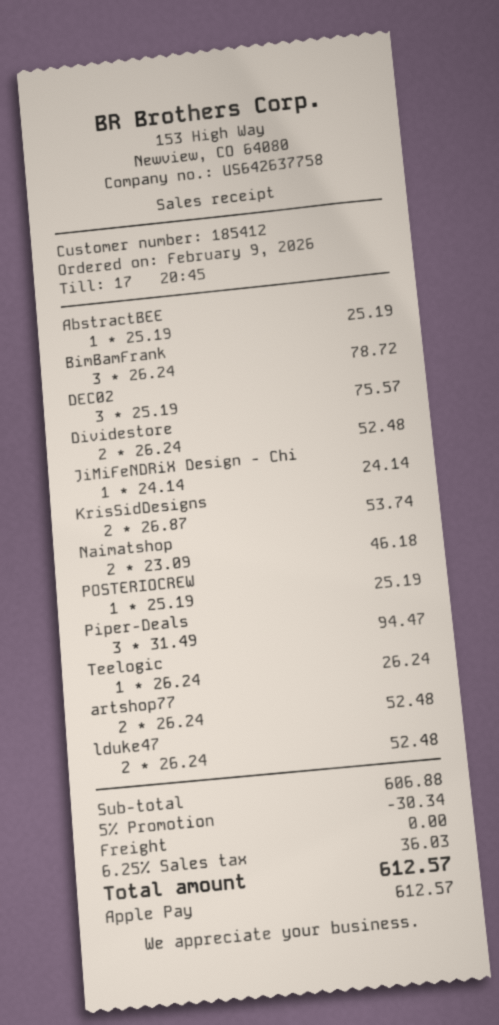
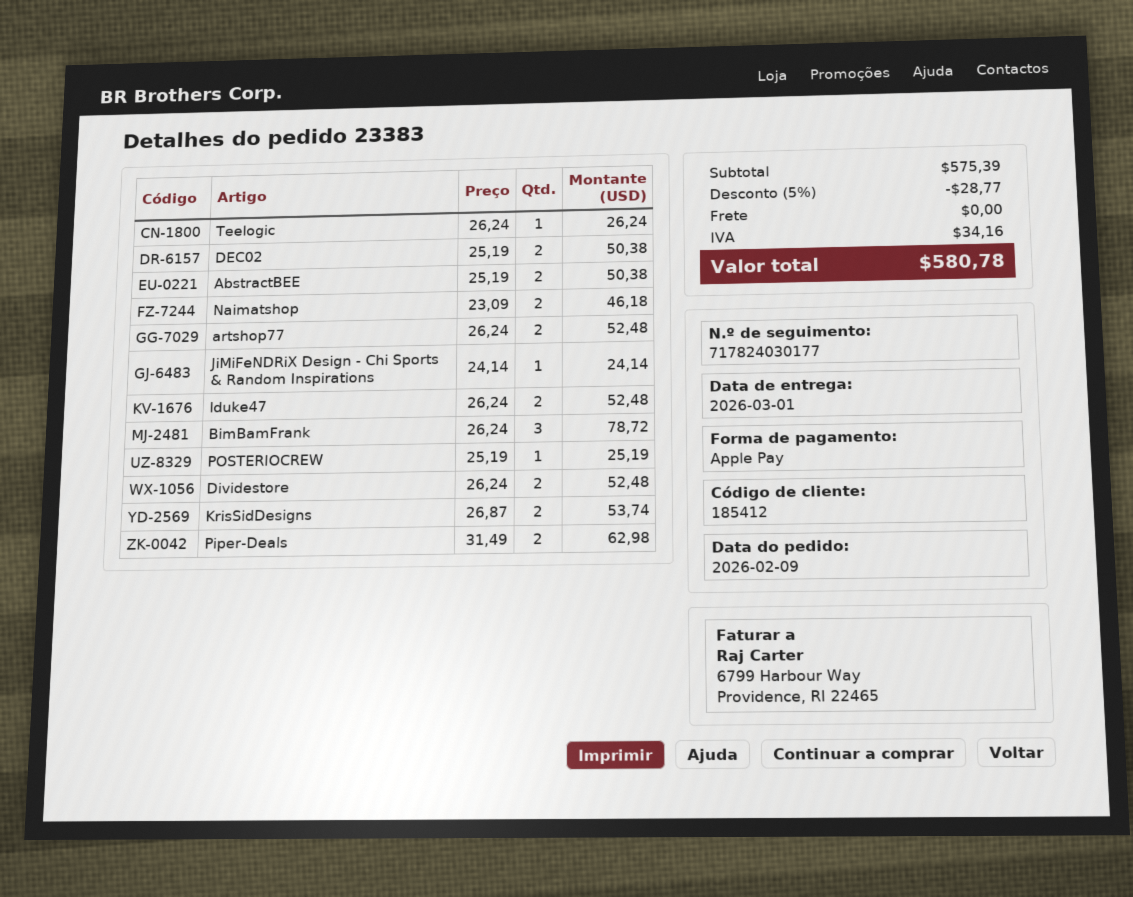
AbstractBEE: 1 x 25.19 = 25.19 -> 2 x 25.19 = 50.38
DEC02: 3 x 25.19 = 75.57 -> 2 x 25.19 = 50.38
Piper-Deals: 3 x 31.49 = 94.47 -> 2 x 31.49 = 62.98
subtotal: 606.88 -> 575.39
discount: 5% = 30.34 -> 5% = 28.77
tax: 36.03 -> 34.16
total: 612.57 -> 580.78

